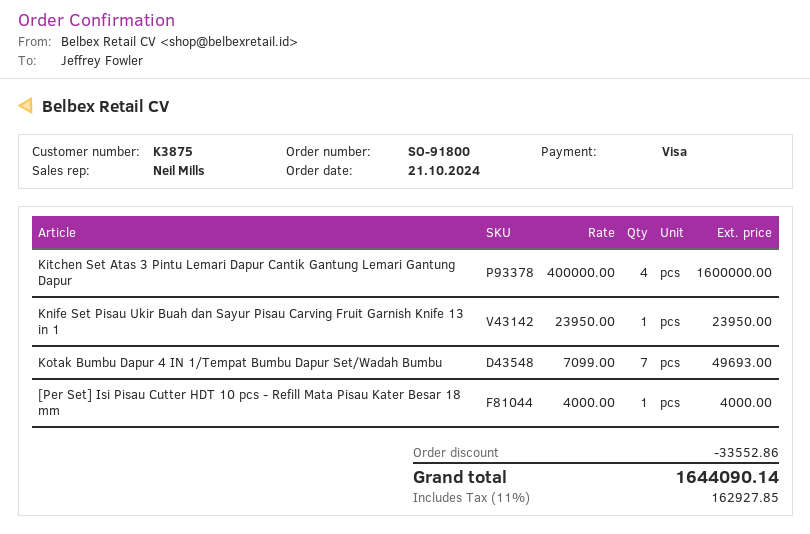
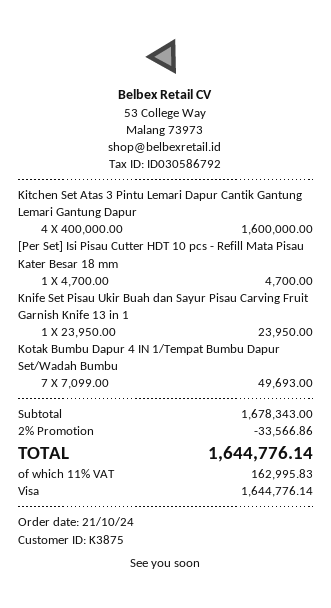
[Per Set] Isi Pisau Cutter HDT 10 pcs - Refill Mata Pisau Kater Besar 18 mm: 1 x 4000.00 = 4000.00 -> 1 x 4700.00 = 4700.00
discount: 33552.86 -> 33566.86
tax: 11% = 162927.85 -> 11% = 162995.83
total: 1644090.14 -> 1644776.14

